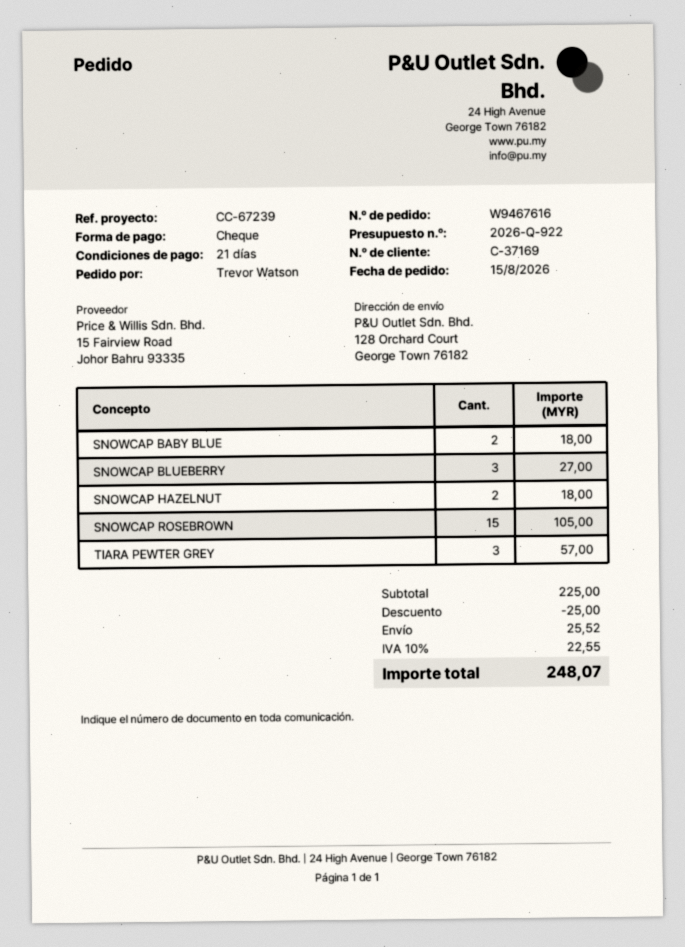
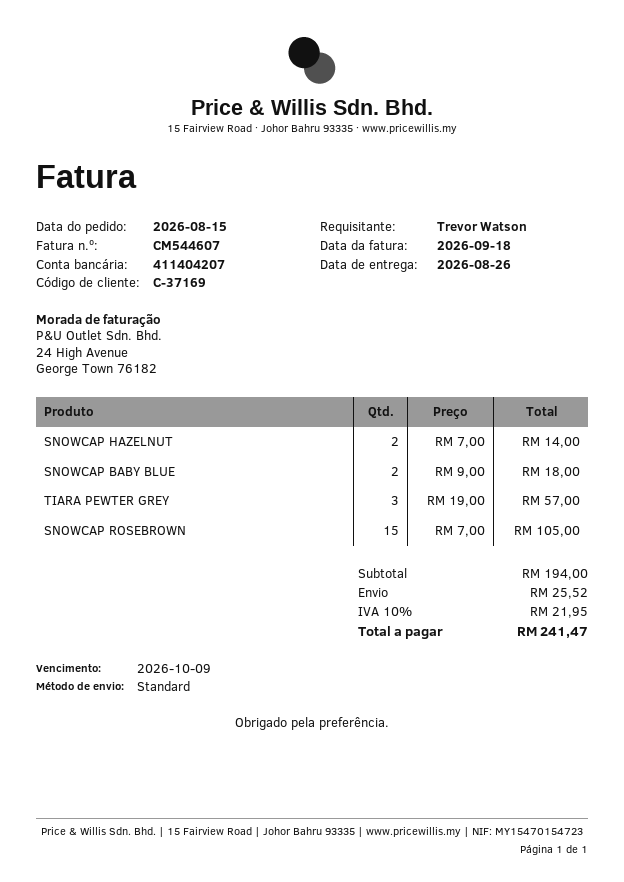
SNOWCAP BLUEBERRY: 3 for 27.00 -> none
SNOWCAP HAZELNUT: 2 for 18.00 -> 2 for 14.00
subtotal: 225.00 -> 194.00
discount: 25.00 -> none
tax: 10% = 22.55 -> 10% = 21.95
total: 248.07 -> 241.47

